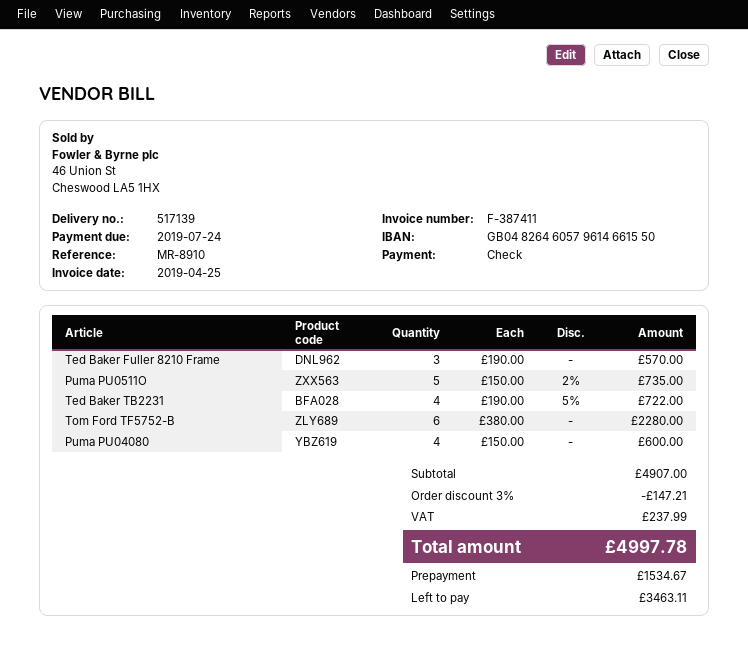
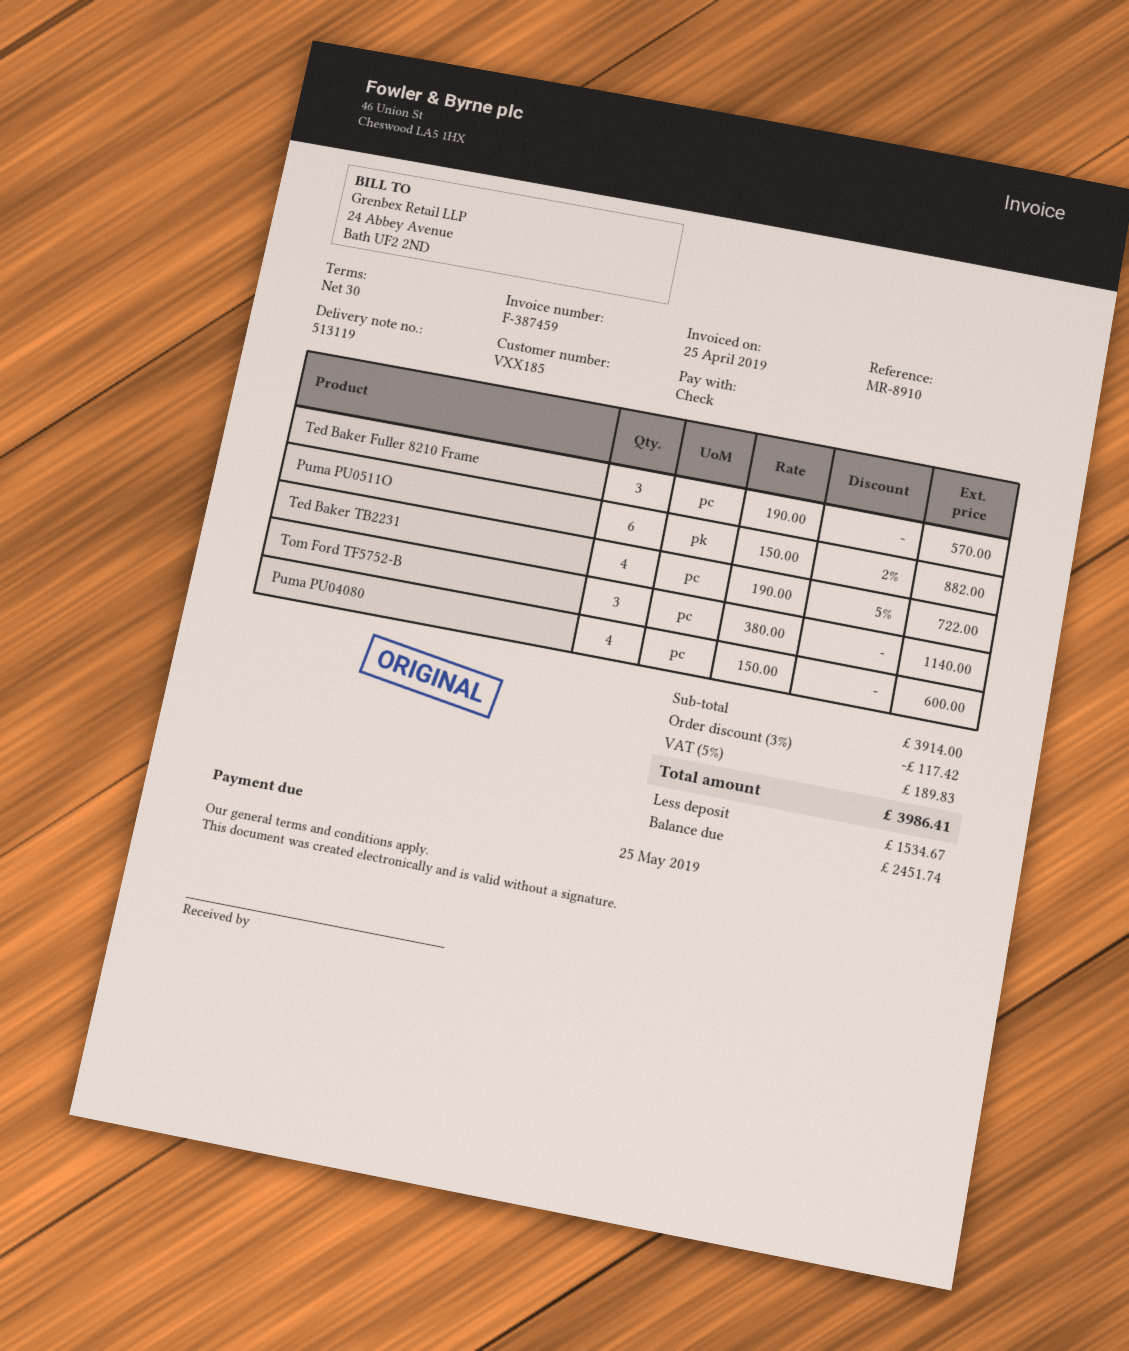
delivery note number: 517139 -> 513119
invoice number: F-387411 -> F-387459
due date: 2019-07-24 -> 2019-05-25
Puma PU0511O: 5 x 150.00 - 2% = 735.00 -> 6 x 150.00 - 2% = 882.00
Tom Ford TF5752-B: 6 x 380.00 = 2280.00 -> 3 x 380.00 = 1140.00
subtotal: 4907.00 -> 3914.00
discount: 3% = 147.21 -> 3% = 117.42
tax: 237.99 -> 189.83
total: 4997.78 -> 3986.41
balance: 3463.11 -> 2451.74

